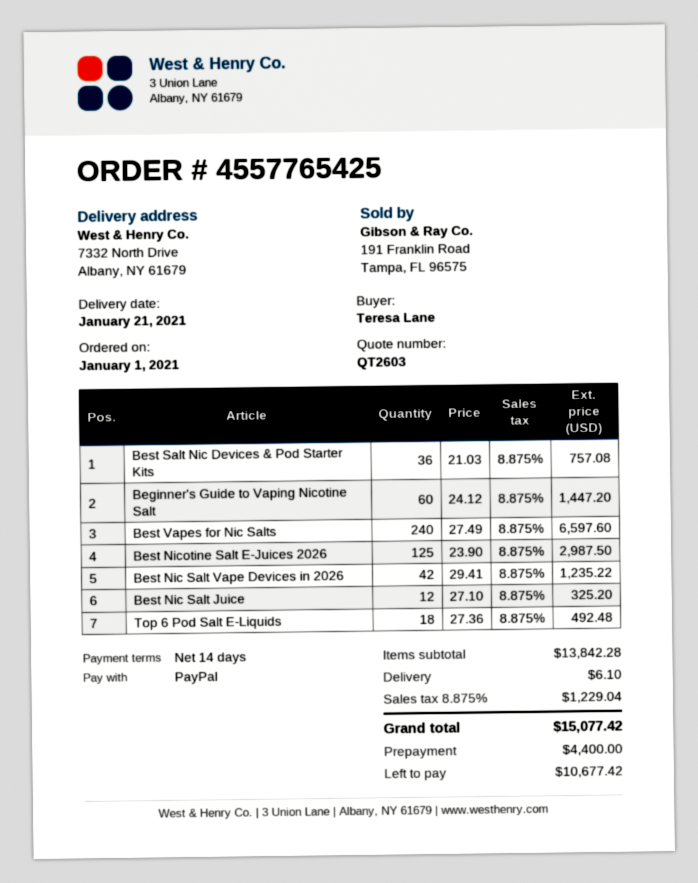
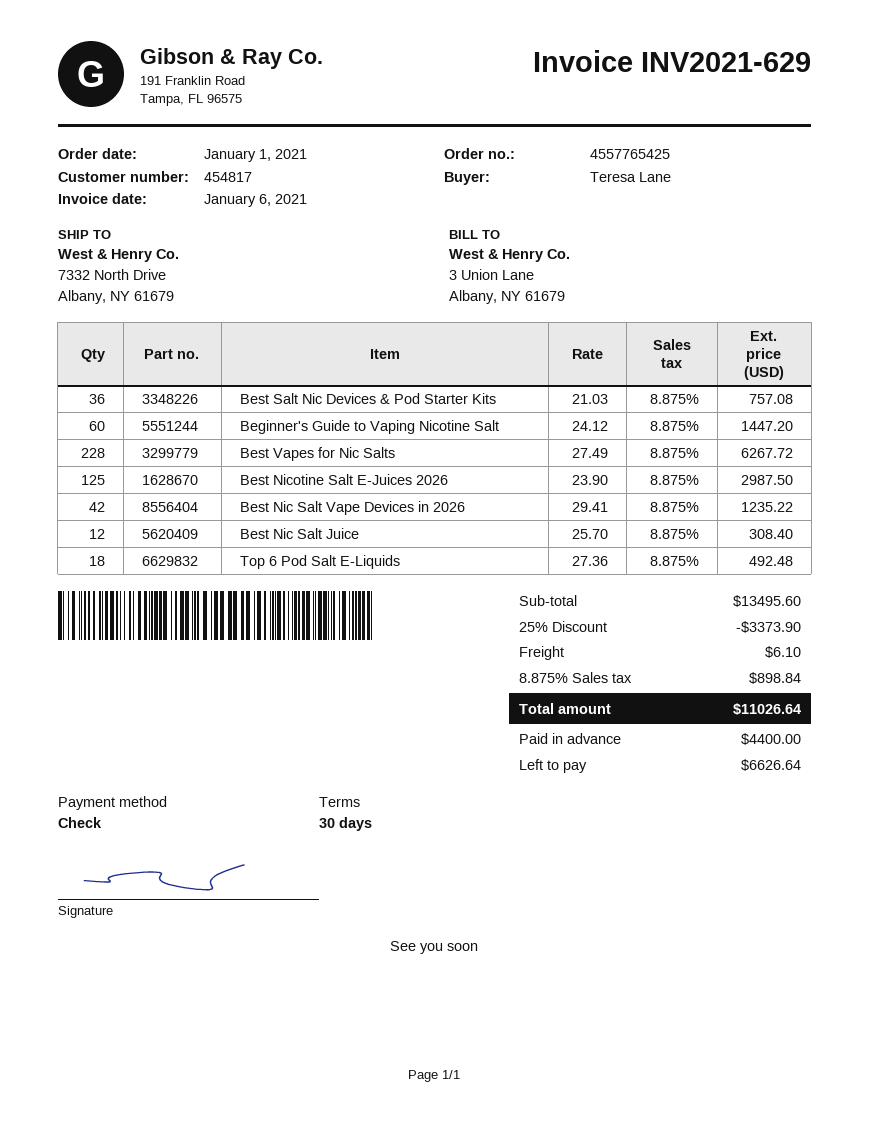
payment terms: 14 days -> 30 days
payment method: PayPal -> cheque
Best Vapes for Nic Salts: 240 x 27.49 = 6597.60 -> 228 x 27.49 = 6267.72
Best Nic Salt Juice: 12 x 27.10 = 325.20 -> 12 x 25.70 = 308.40
subtotal: 13842.28 -> 13495.60
discount: none -> 25% = 3373.90
tax: 8.875% = 1229.04 -> 8.875% = 898.84
total: 15077.42 -> 11026.64
balance: 10677.42 -> 6626.64

